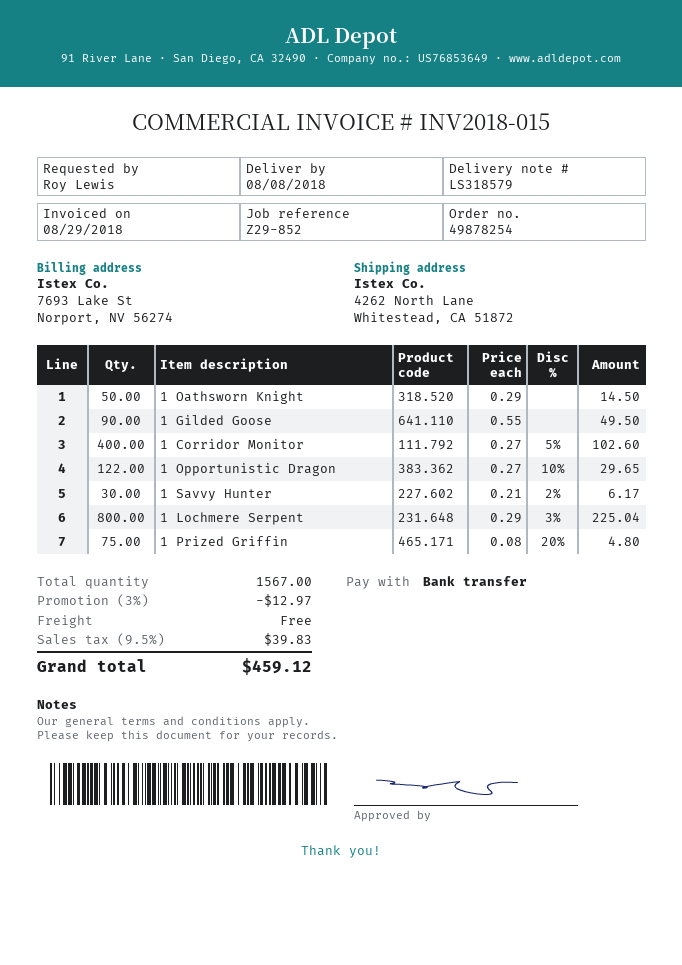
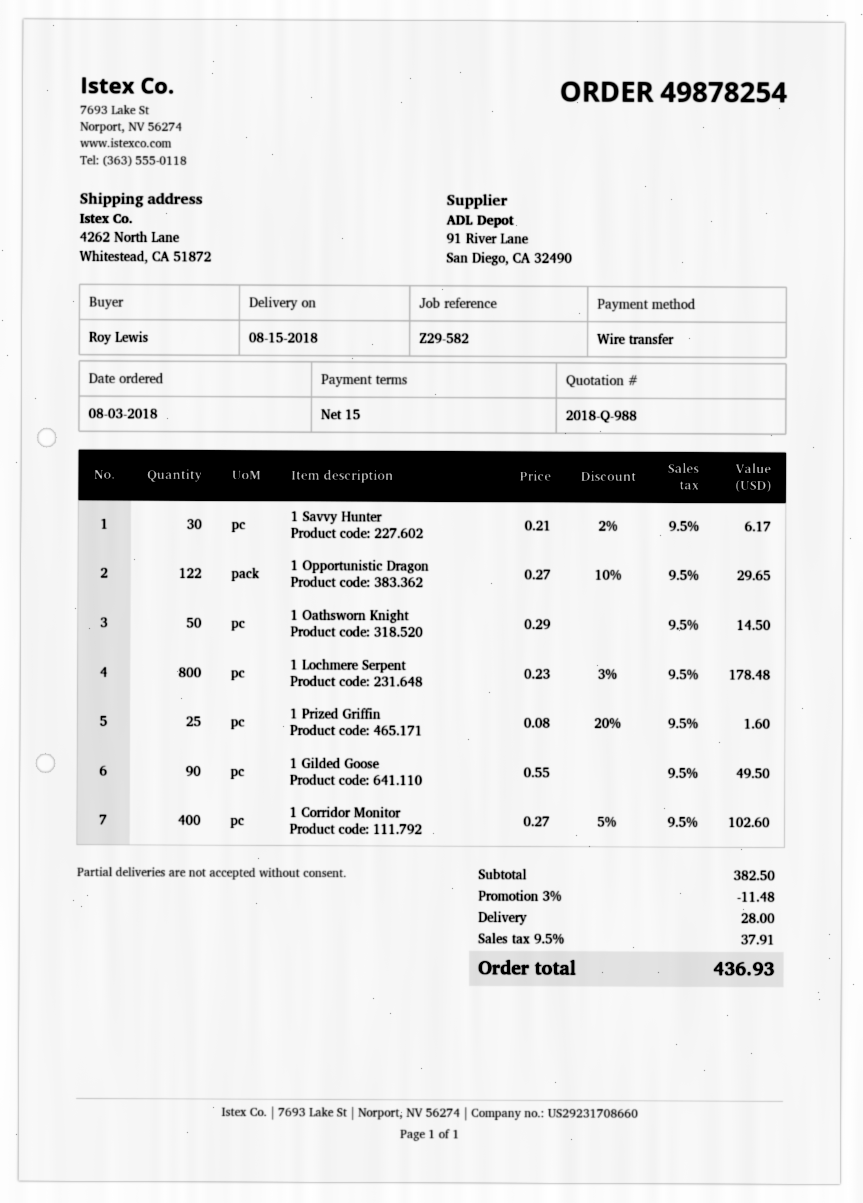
delivery date: 2018-08-08 -> 2018-08-15
reference: Z29-852 -> Z29-582
1 Lochmere Serpent: 800 x 0.29 - 3% = 225.04 -> 800 x 0.23 - 3% = 178.48
1 Prized Griffin: 75 x 0.08 - 20% = 4.80 -> 25 x 0.08 - 20% = 1.60
discount: 3% = 12.97 -> 3% = 11.48
shipping: 0.00 -> 28.00
tax: 9.5% = 39.83 -> 9.5% = 37.91
total: 459.12 -> 436.93

